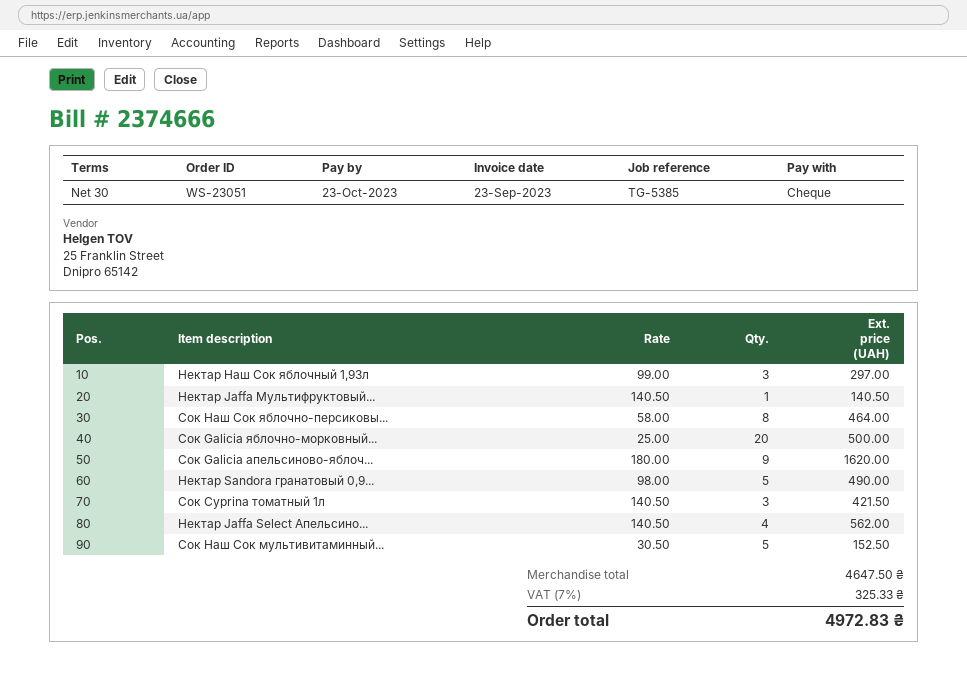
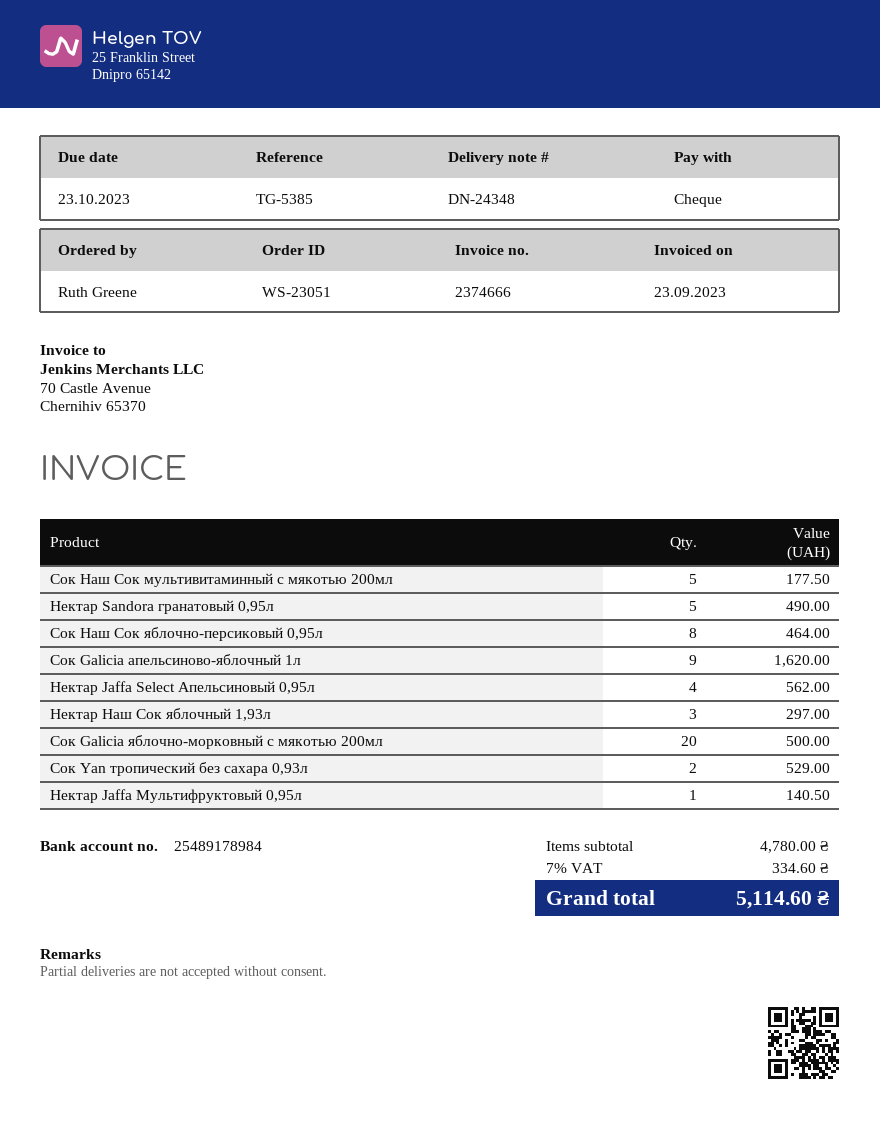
Сок Cyprina томатный 1л: 3 for 421.50 -> none
Сок Наш Сок мультивитаминный...: 5 for 152.50 -> 5 for 177.50
Сок Yan тропический без сахара 0,93л: none -> 2 for 529.00
subtotal: 4647.50 -> 4780.00
tax: 7% = 325.33 -> 7% = 334.60
total: 4972.83 -> 5114.60

